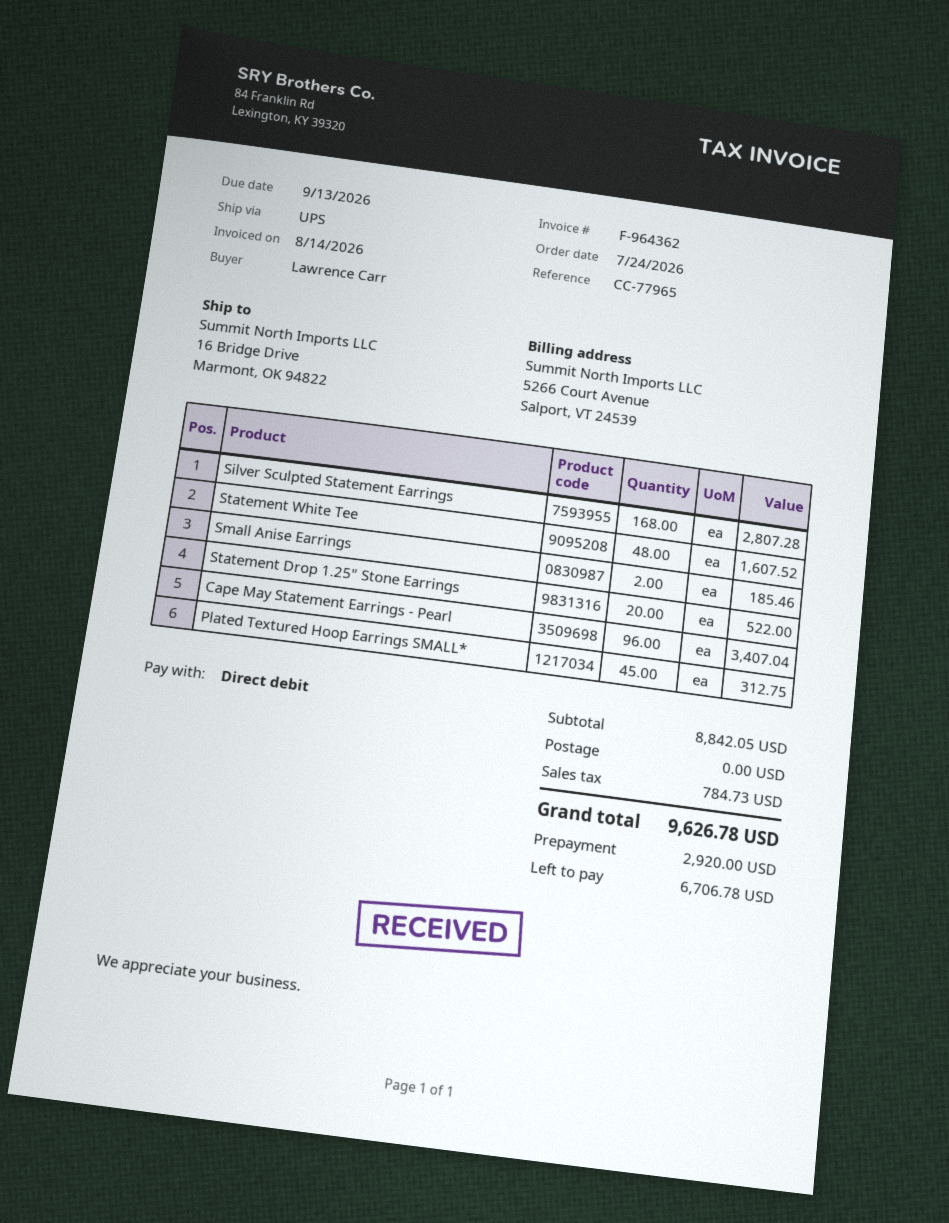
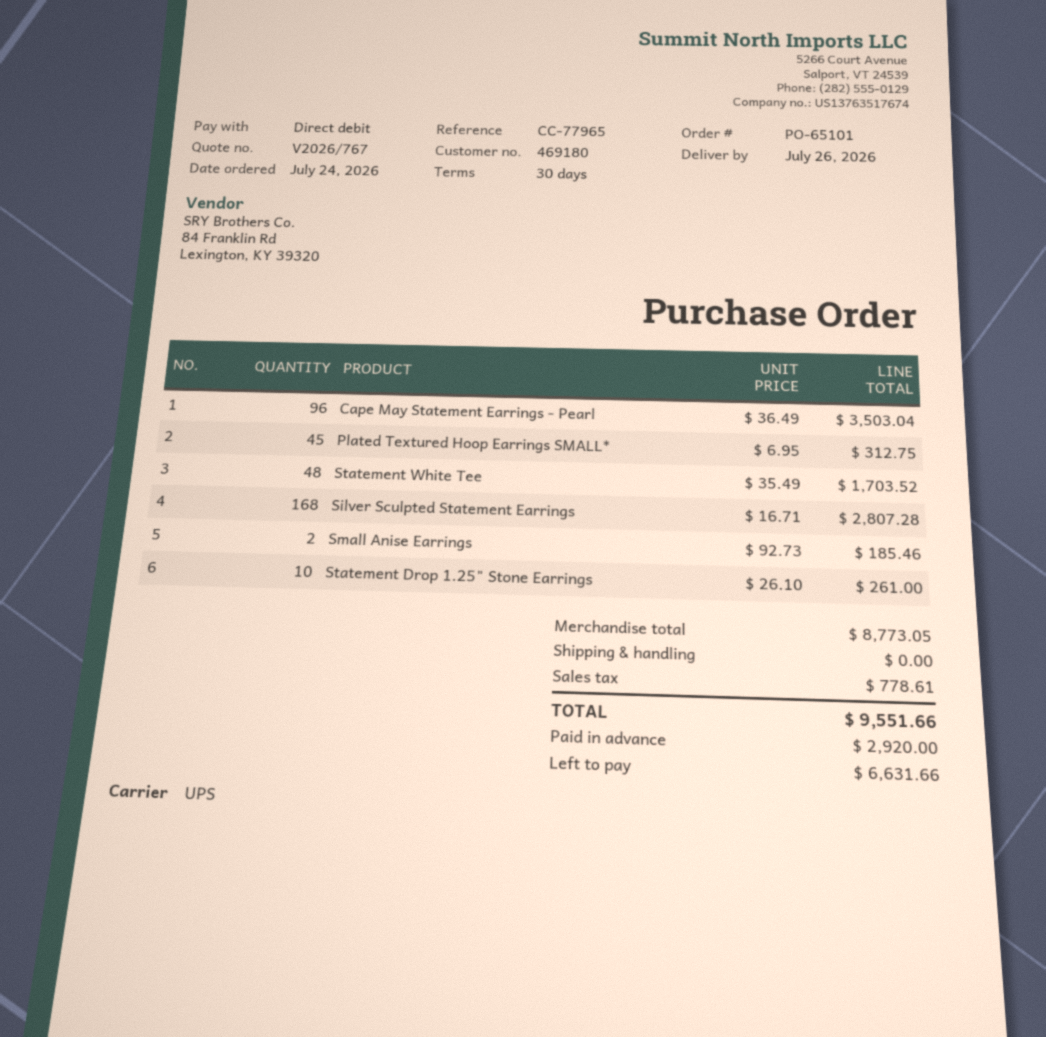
Statement White Tee: 48 for 1607.52 -> 48 for 1703.52
Statement Drop 1.25" Stone Earrings: 20 for 522.00 -> 10 for 261.00
Cape May Statement Earrings - Pearl: 96 for 3407.04 -> 96 for 3503.04
subtotal: 8842.05 -> 8773.05
tax: 784.73 -> 778.61
total: 9626.78 -> 9551.66
balance: 6706.78 -> 6631.66

